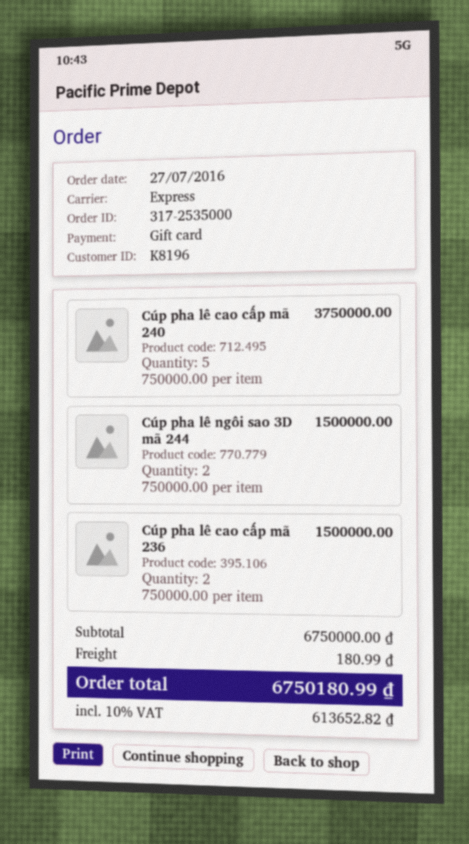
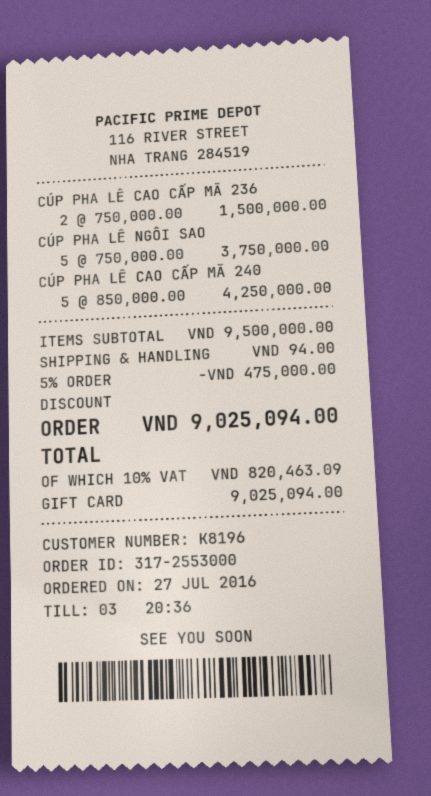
order number: 317-2535000 -> 317-2553000
Cúp pha lê cao cấp mã 240: 5 x 750000.00 = 3750000.00 -> 5 x 850000.00 = 4250000.00
Cúp pha lê ngôi sao 3D mã 244: 2 x 750000.00 = 1500000.00 -> 5 x 750000.00 = 3750000.00
subtotal: 6750000.00 -> 9500000.00
discount: none -> 5% = 475000.00
shipping: 180.99 -> 94.00
tax: 10% = 613652.82 -> 10% = 820463.09
total: 6750180.99 -> 9025094.00

